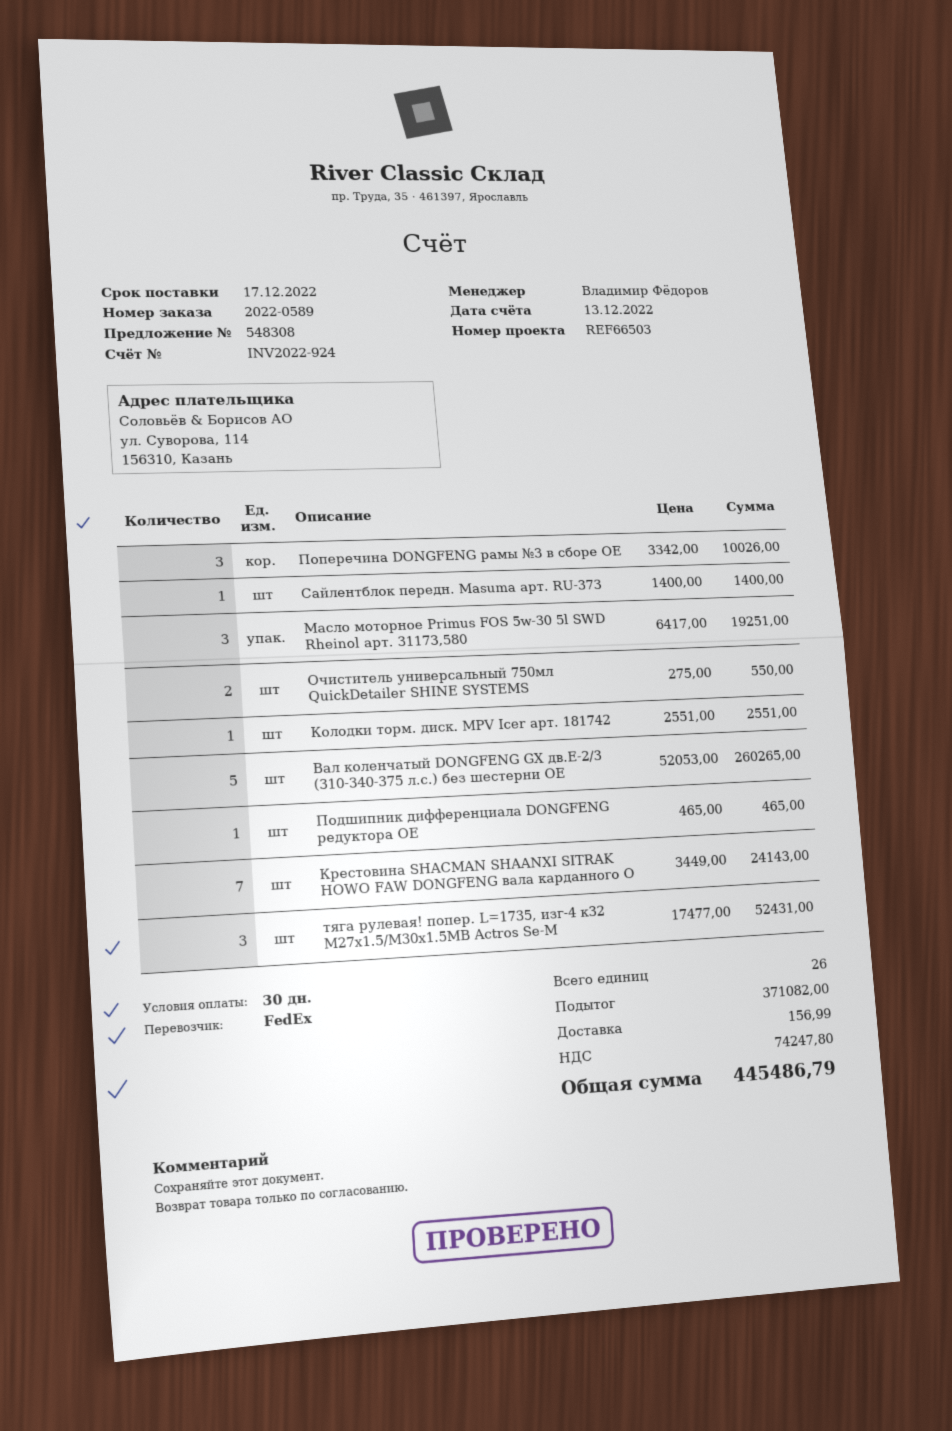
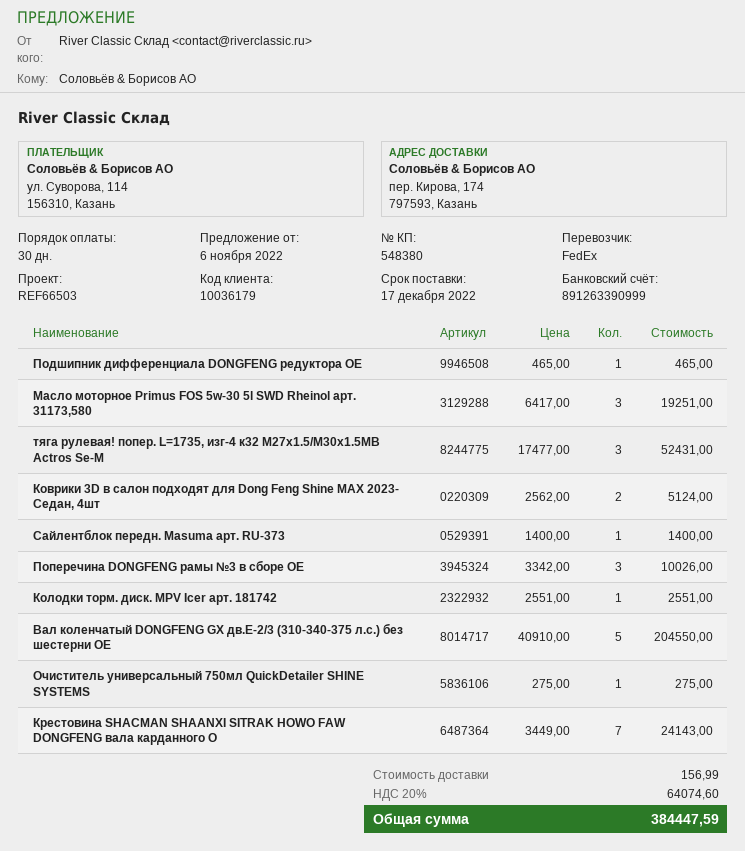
quote number: 548308 -> 548380
Очиститель универсальный 750мл QuickDetailer SHINE SYSTEMS: 2 x 275.00 = 550.00 -> 1 x 275.00 = 275.00
Вал коленчатый DONGFENG GX дв.Е-2/3 (310-340-375 л.с.) без шестерни OE: 5 x 52053.00 = 260265.00 -> 5 x 40910.00 = 204550.00
Коврики 3D в салон подходят для Dong Feng Shine MAX 2023- Седан, 4шт: none -> 2 x 2562.00 = 5124.00
tax: 74247.80 -> 64074.60
total: 445486.79 -> 384447.59

